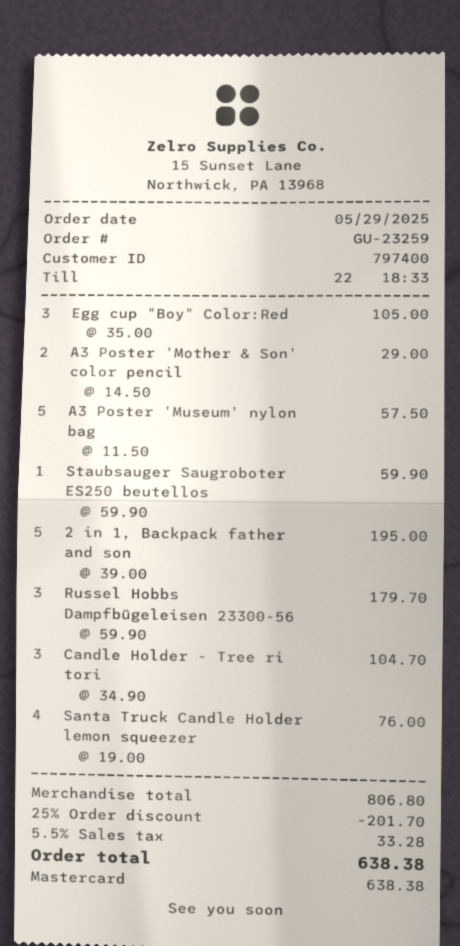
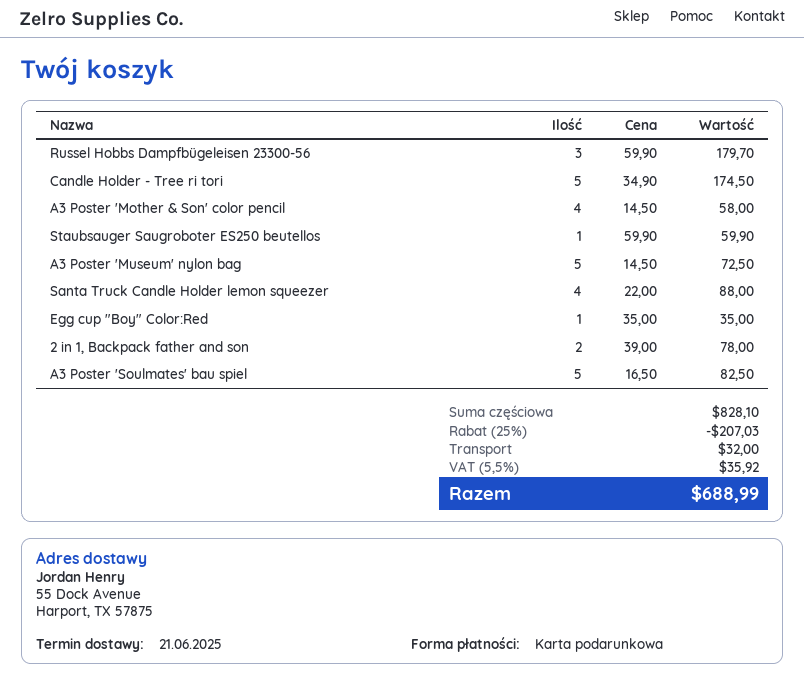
payment method: Mastercard -> gift card
Egg cup "Boy" Color:Red: 3 x 35.00 = 105.00 -> 1 x 35.00 = 35.00
A3 Poster 'Mother & Son' color pencil: 2 x 14.50 = 29.00 -> 4 x 14.50 = 58.00
A3 Poster 'Museum' nylon bag: 5 x 11.50 = 57.50 -> 5 x 14.50 = 72.50
2 in 1, Backpack father and son: 5 x 39.00 = 195.00 -> 2 x 39.00 = 78.00
Candle Holder - Tree ri tori: 3 x 34.90 = 104.70 -> 5 x 34.90 = 174.50
Santa Truck Candle Holder lemon squeezer: 4 x 19.00 = 76.00 -> 4 x 22.00 = 88.00
A3 Poster 'Soulmates' bau spiel: none -> 5 x 16.50 = 82.50
subtotal: 806.80 -> 828.10
discount: 25% = 201.70 -> 25% = 207.03
shipping: none -> 32.00
tax: 5.5% = 33.28 -> 5.5% = 35.92
total: 638.38 -> 688.99

